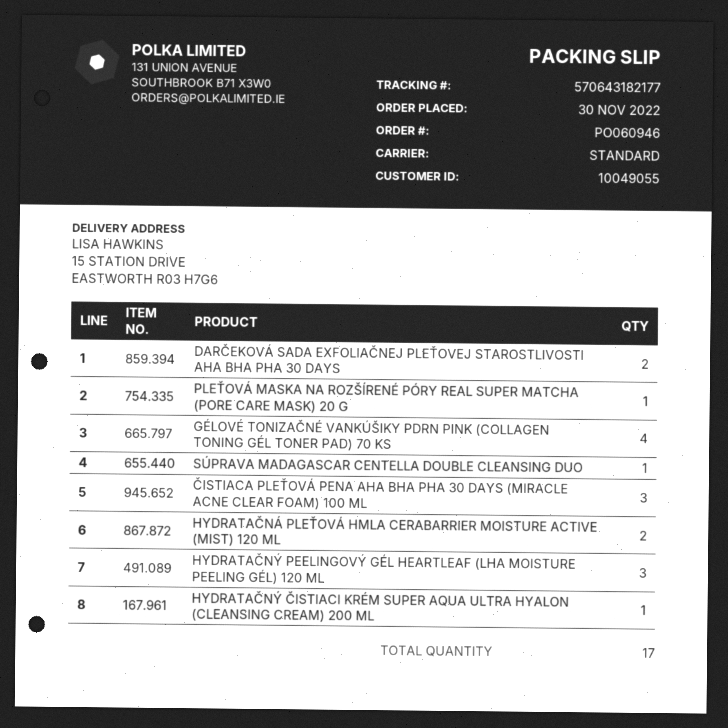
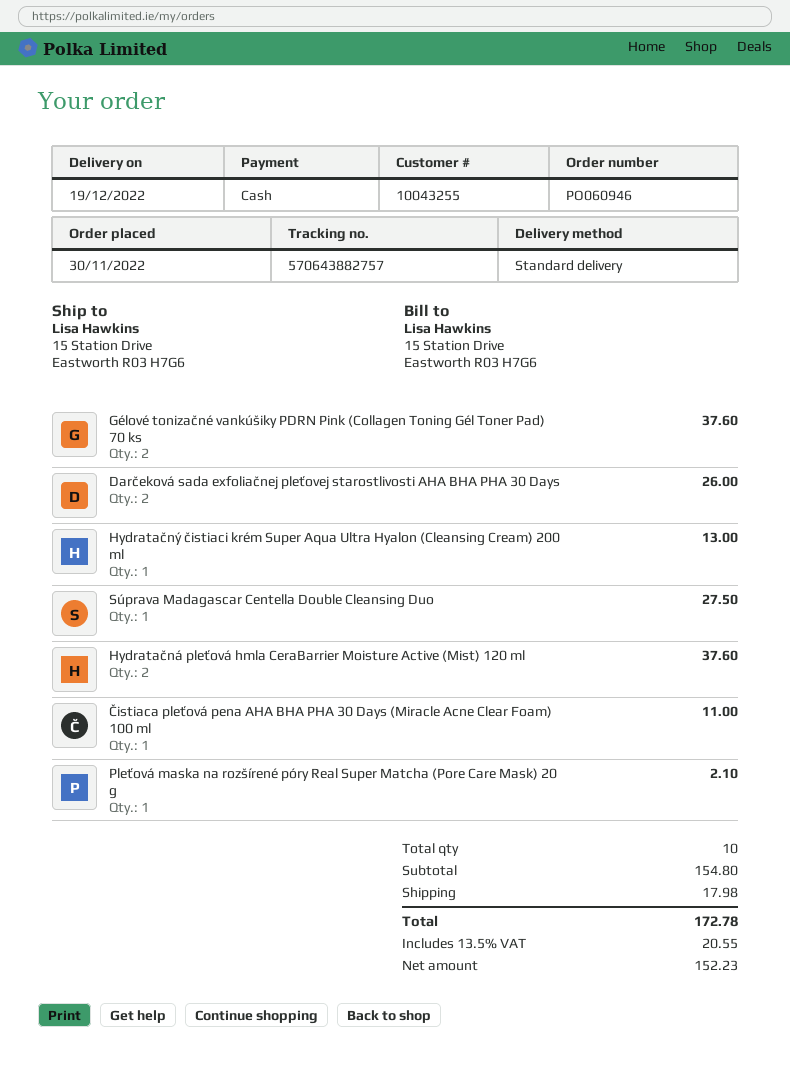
customer number: 10049055 -> 10043255
tracking number: 570643182177 -> 570643882757
GÉLOVÉ TONIZAČNÉ VANKÚŠIKY PDRN PINK (COLLAGEN TONING GÉL TONER PAD) 70 KS: 4 -> 2
ČISTIACA PLEŤOVÁ PENA AHA BHA PHA 30 DAYS (MIRACLE ACNE CLEAR FOAM) 100 ML: 3 -> 1
HYDRATAČNÝ PEELINGOVÝ GÉL HEARTLEAF (LHA MOISTURE PEELING GÉL) 120 ML: 3 -> none
total quantity: 17 -> 10

